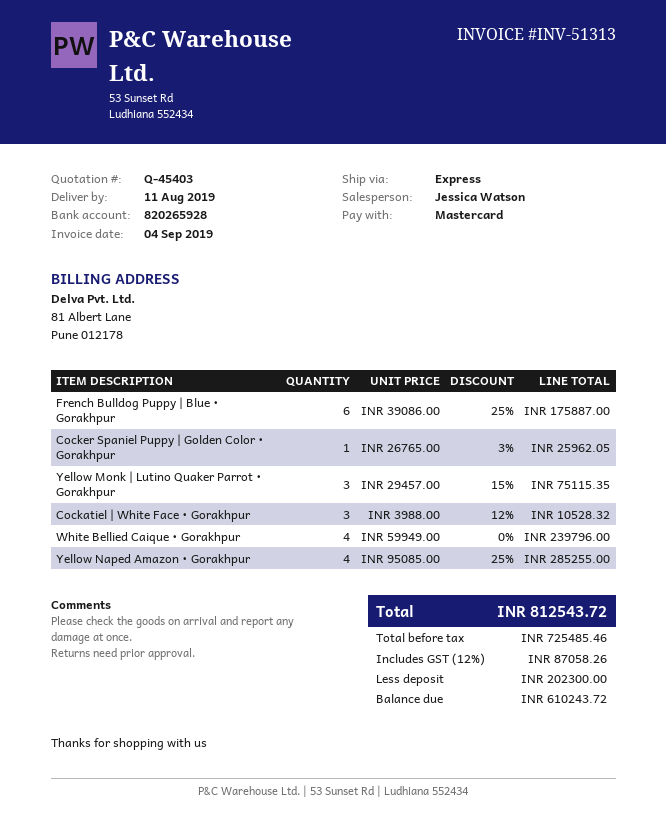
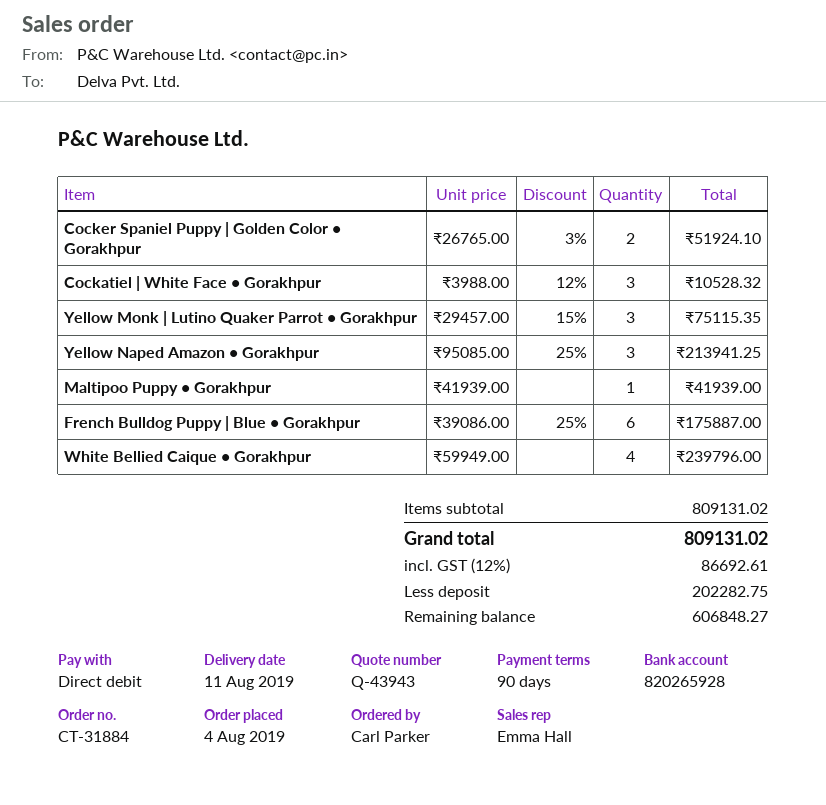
quote number: Q-45403 -> Q-43943
sales rep: Jessica Watson -> Emma Hall
payment method: Mastercard -> direct debit
Cocker Spaniel Puppy | Golden Color • Gorakhpur: 1 x 26765.00 - 3% = 25962.05 -> 2 x 26765.00 - 3% = 51924.10
Yellow Naped Amazon • Gorakhpur: 4 x 95085.00 - 25% = 285255.00 -> 3 x 95085.00 - 25% = 213941.25
Maltipoo Puppy • Gorakhpur: none -> 1 x 41939.00 = 41939.00
tax: 12% = 87058.26 -> 12% = 86692.61
total: 812543.72 -> 809131.02
deposit: 202300.00 -> 202282.75
balance: 610243.72 -> 606848.27

